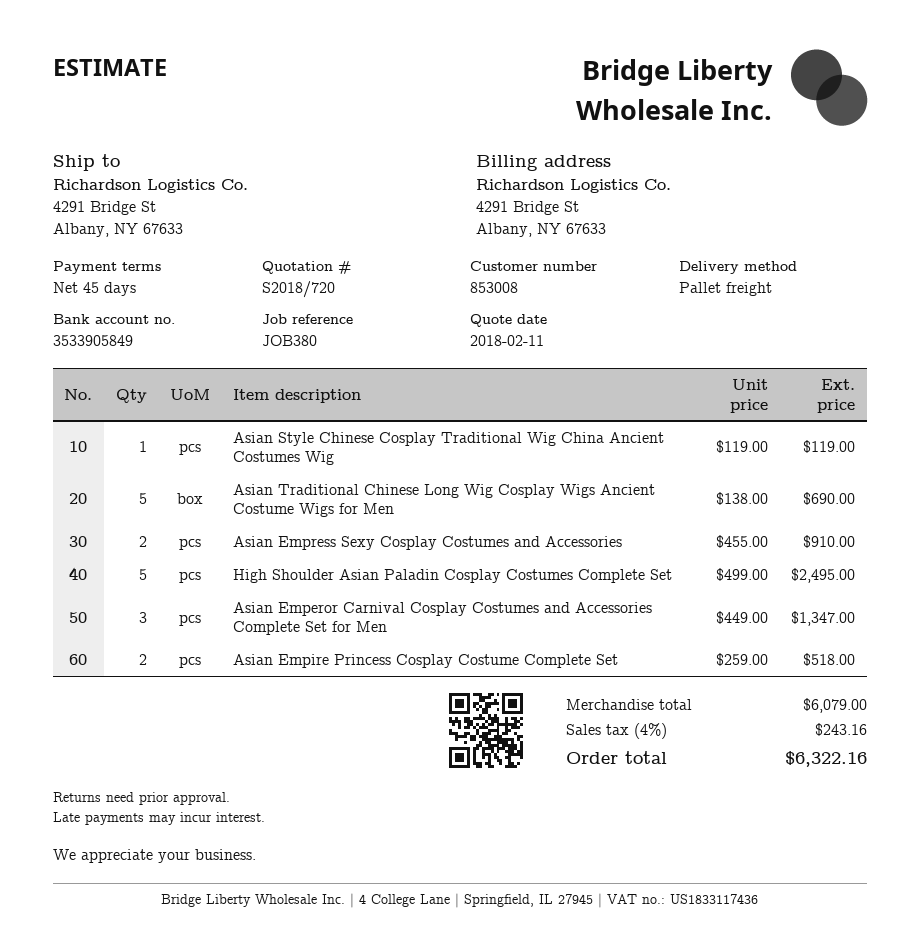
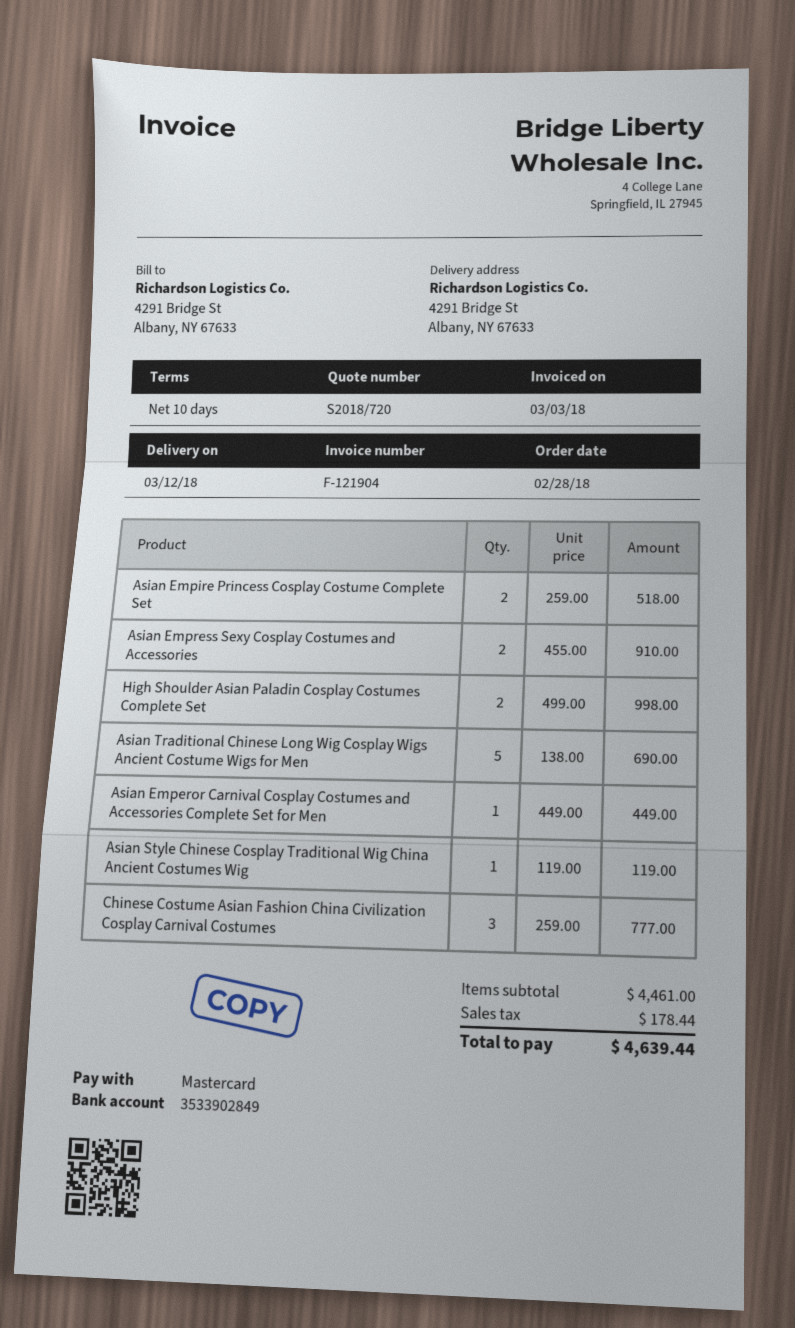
payment terms: 45 days -> 10 days
bank account: 3533905849 -> 3533902849
High Shoulder Asian Paladin Cosplay Costumes Complete Set: 5 x 499.00 = 2495.00 -> 2 x 499.00 = 998.00
Asian Emperor Carnival Cosplay Costumes and Accessories Complete Set for Men: 3 x 449.00 = 1347.00 -> 1 x 449.00 = 449.00
Chinese Costume Asian Fashion China Civilization Cosplay Carnival Costumes: none -> 3 x 259.00 = 777.00
subtotal: 6079.00 -> 4461.00
tax: 243.16 -> 178.44
total: 6322.16 -> 4639.44

